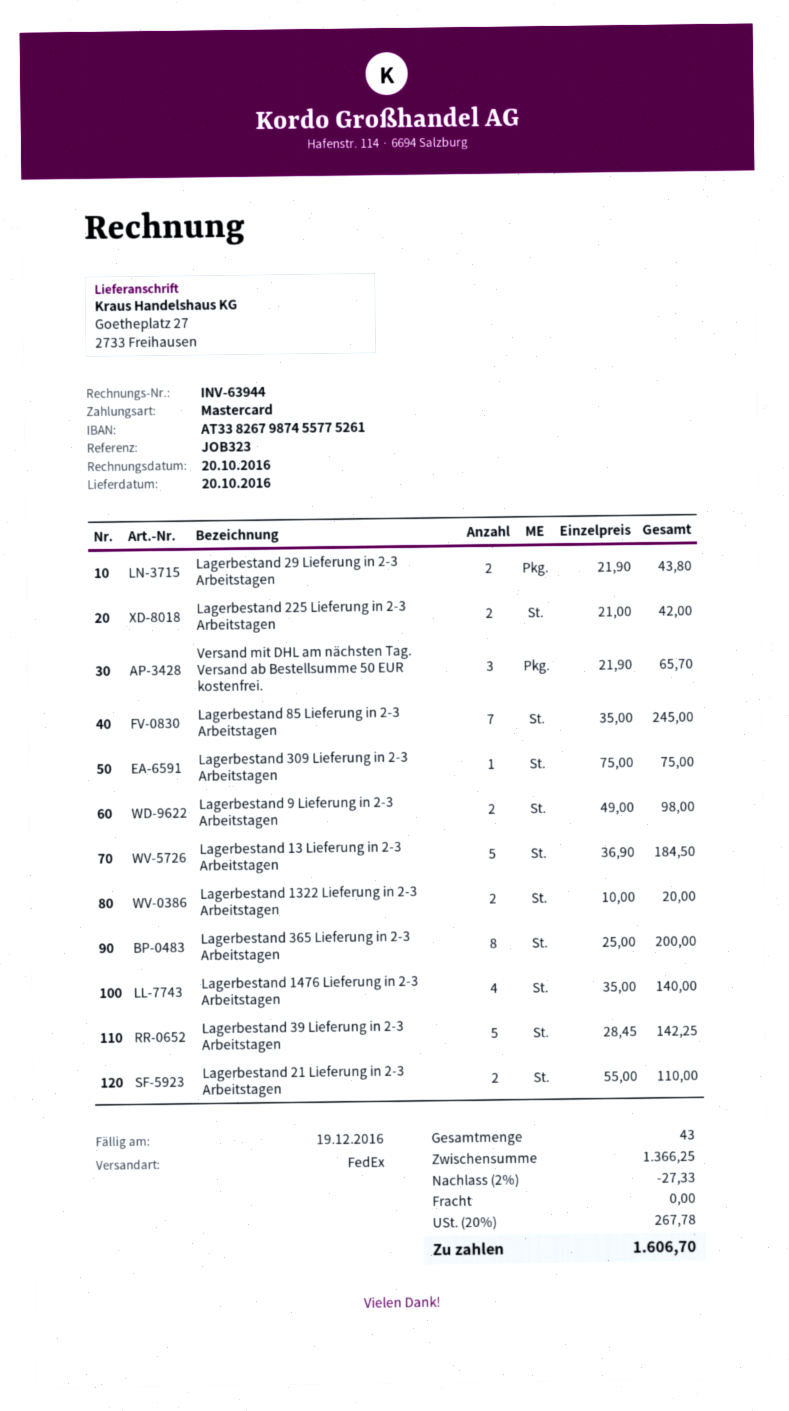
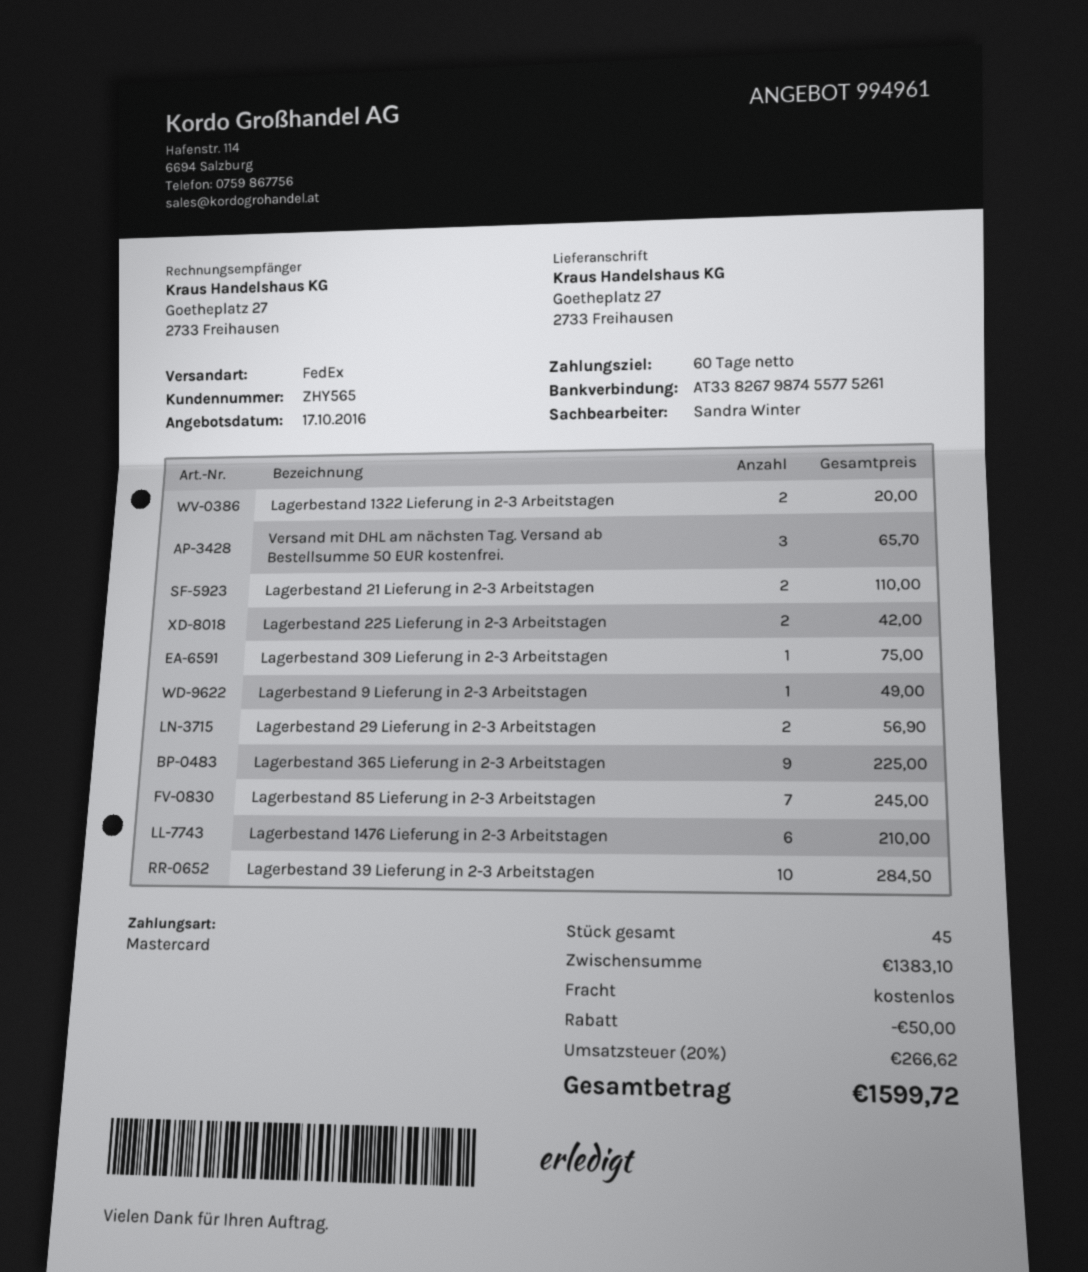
Lagerbestand 29 Lieferung in 2-3 Arbeitstagen: 2 for 43.80 -> 2 for 56.90
Lagerbestand 9 Lieferung in 2-3 Arbeitstagen: 2 for 98.00 -> 1 for 49.00
Lagerbestand 13 Lieferung in 2-3 Arbeitstagen: 5 for 184.50 -> none
Lagerbestand 365 Lieferung in 2-3 Arbeitstagen: 8 for 200.00 -> 9 for 225.00
Lagerbestand 1476 Lieferung in 2-3 Arbeitstagen: 4 for 140.00 -> 6 for 210.00
Lagerbestand 39 Lieferung in 2-3 Arbeitstagen: 5 for 142.25 -> 10 for 284.50
total quantity: 43 -> 45
subtotal: 1366.25 -> 1383.10
discount: 27.33 -> 50.00
tax: 20% = 267.78 -> 20% = 266.62
total: 1606.70 -> 1599.72

